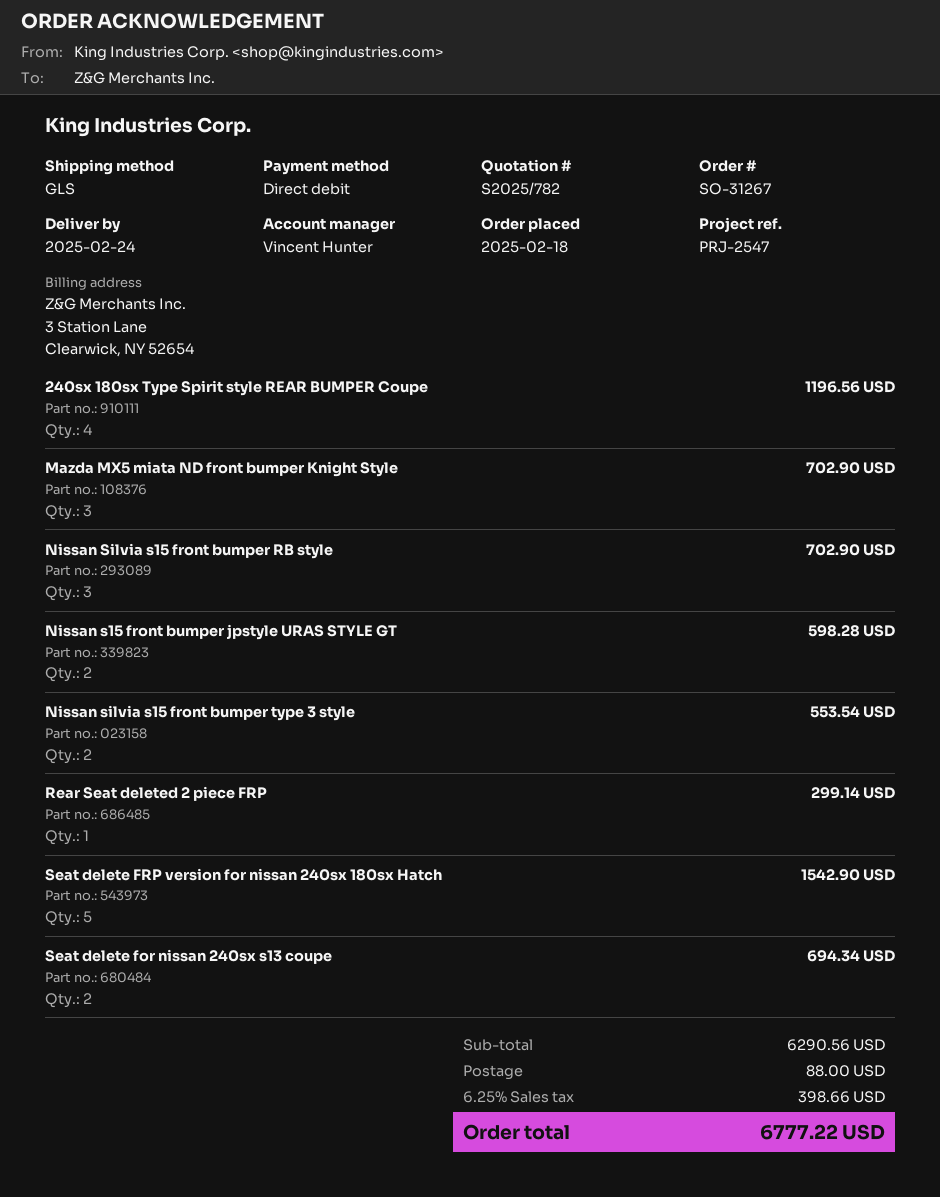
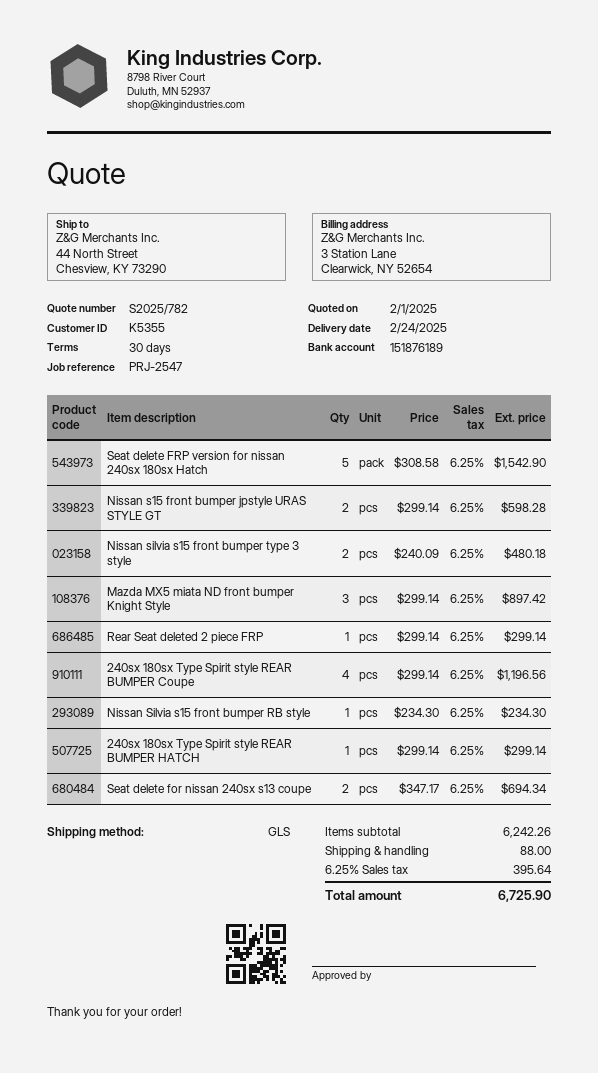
Mazda MX5 miata ND front bumper Knight Style: 3 for 702.90 -> 3 for 897.42
Nissan Silvia s15 front bumper RB style: 3 for 702.90 -> 1 for 234.30
Nissan silvia s15 front bumper type 3 style: 2 for 553.54 -> 2 for 480.18
240sx 180sx Type Spirit style REAR BUMPER HATCH: none -> 1 for 299.14
subtotal: 6290.56 -> 6242.26
tax: 6.25% = 398.66 -> 6.25% = 395.64
total: 6777.22 -> 6725.90

